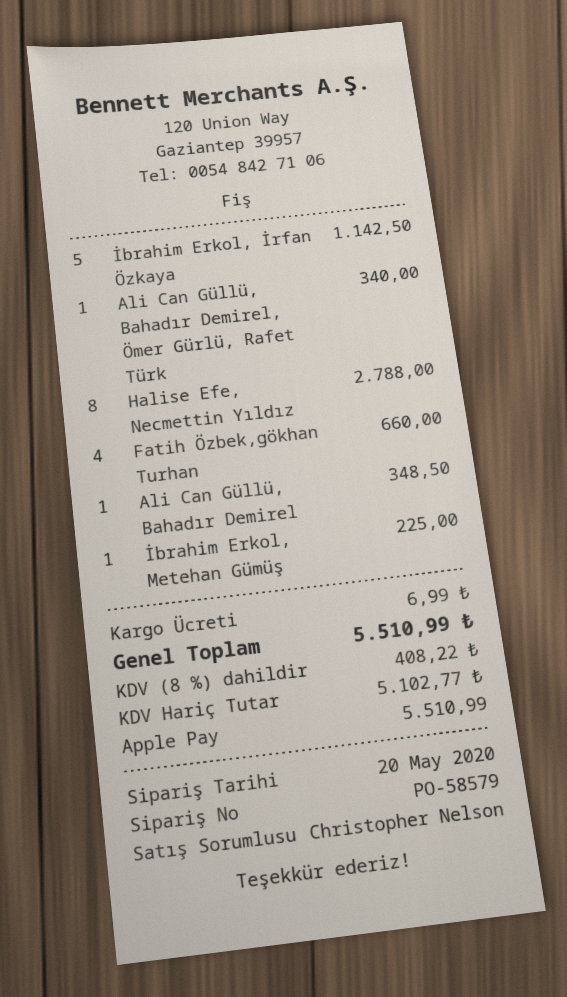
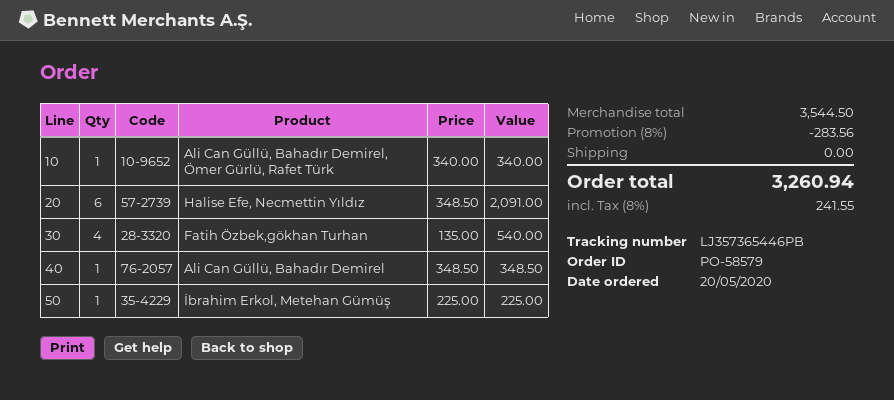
İbrahim Erkol, İrfan Özkaya: 5 for 1142.50 -> none
Halise Efe, Necmettin Yıldız: 8 for 2788.00 -> 6 for 2091.00
Fatih Özbek,gökhan Turhan: 4 for 660.00 -> 4 for 540.00
discount: none -> 8% = 283.56
shipping: 6.99 -> 0.00
tax: 8% = 408.22 -> 8% = 241.55
total: 5510.99 -> 3260.94

